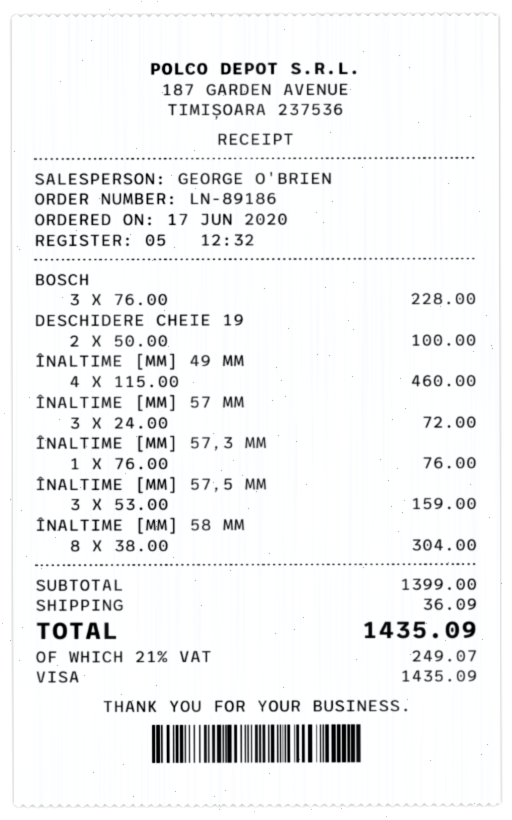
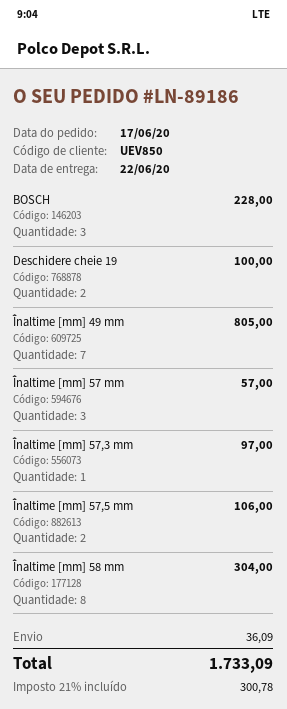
ÎNALTIME [MM] 49 MM: 4 for 460.00 -> 7 for 805.00
ÎNALTIME [MM] 57 MM: 3 for 72.00 -> 3 for 57.00
ÎNALTIME [MM] 57,3 MM: 1 for 76.00 -> 1 for 97.00
ÎNALTIME [MM] 57,5 MM: 3 for 159.00 -> 2 for 106.00
tax: 21% = 249.07 -> 21% = 300.78
total: 1435.09 -> 1733.09

